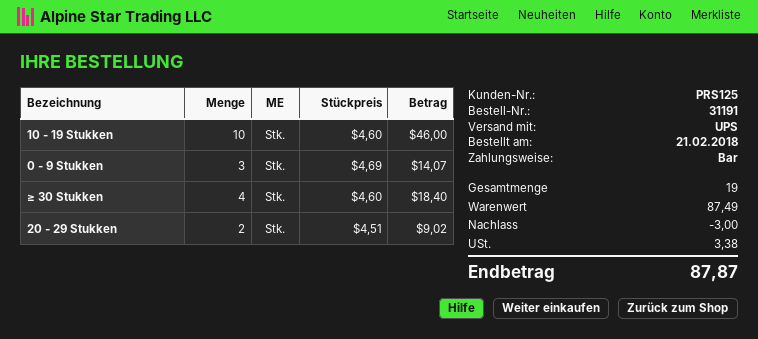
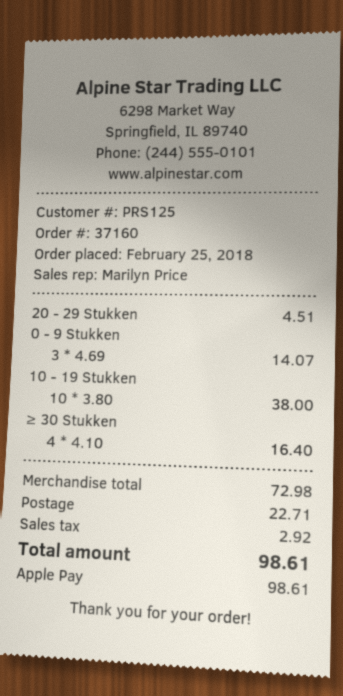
order number: 31191 -> 37160
order date: 2018-02-21 -> 2018-02-25
payment method: cash -> Apple Pay
10 - 19 Stukken: 10 x 4.60 = 46.00 -> 10 x 3.80 = 38.00
≥ 30 Stukken: 4 x 4.60 = 18.40 -> 4 x 4.10 = 16.40
20 - 29 Stukken: 2 x 4.51 = 9.02 -> 1 x 4.51 = 4.51
subtotal: 87.49 -> 72.98
discount: 3.00 -> none
shipping: none -> 22.71
tax: 3.38 -> 2.92
total: 87.87 -> 98.61

